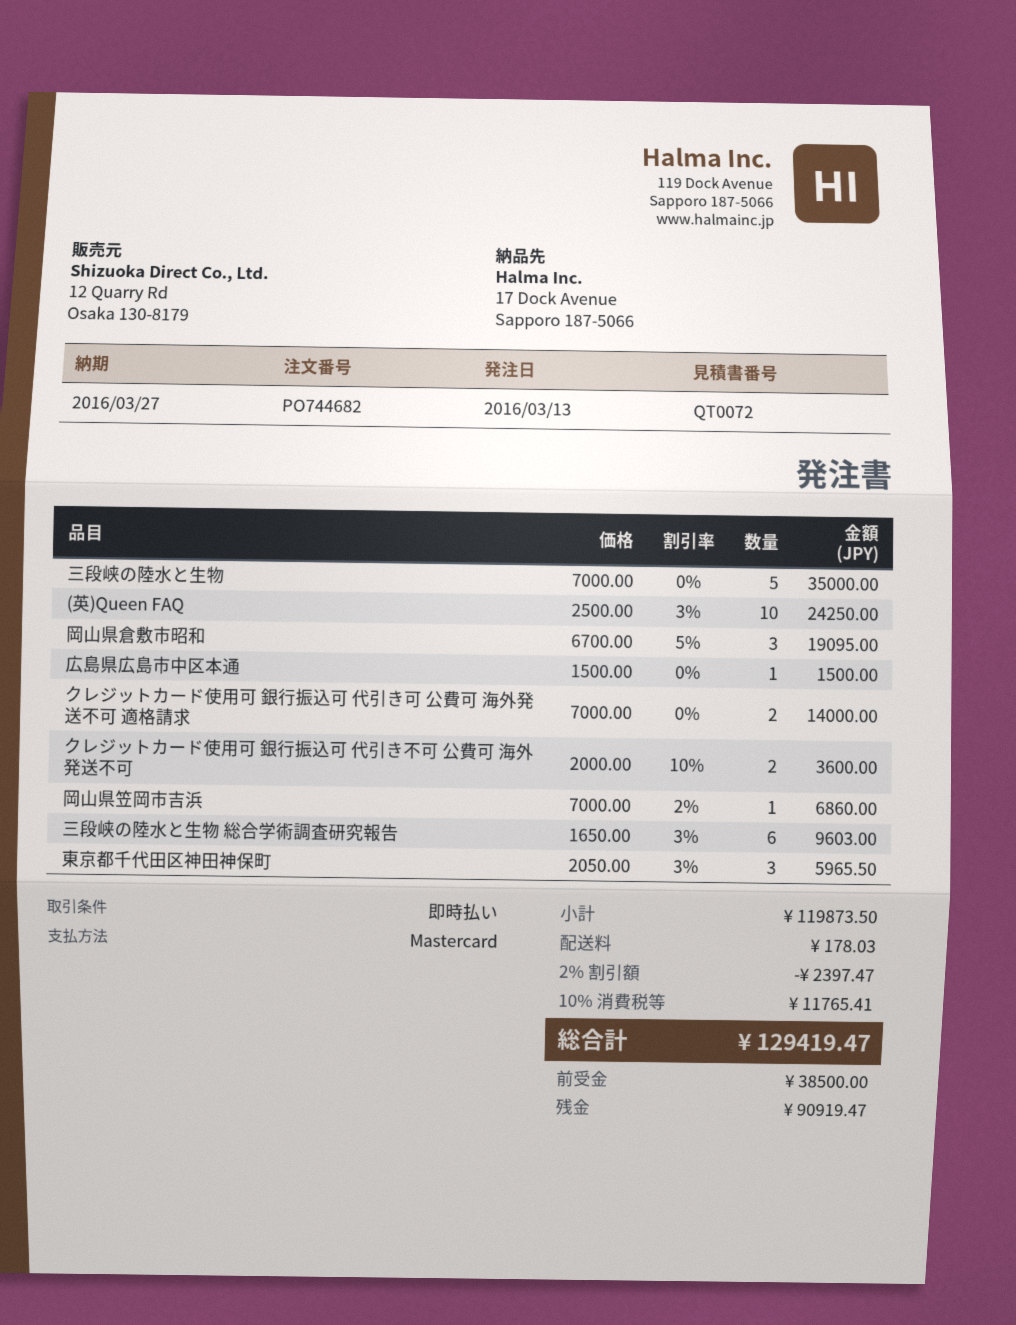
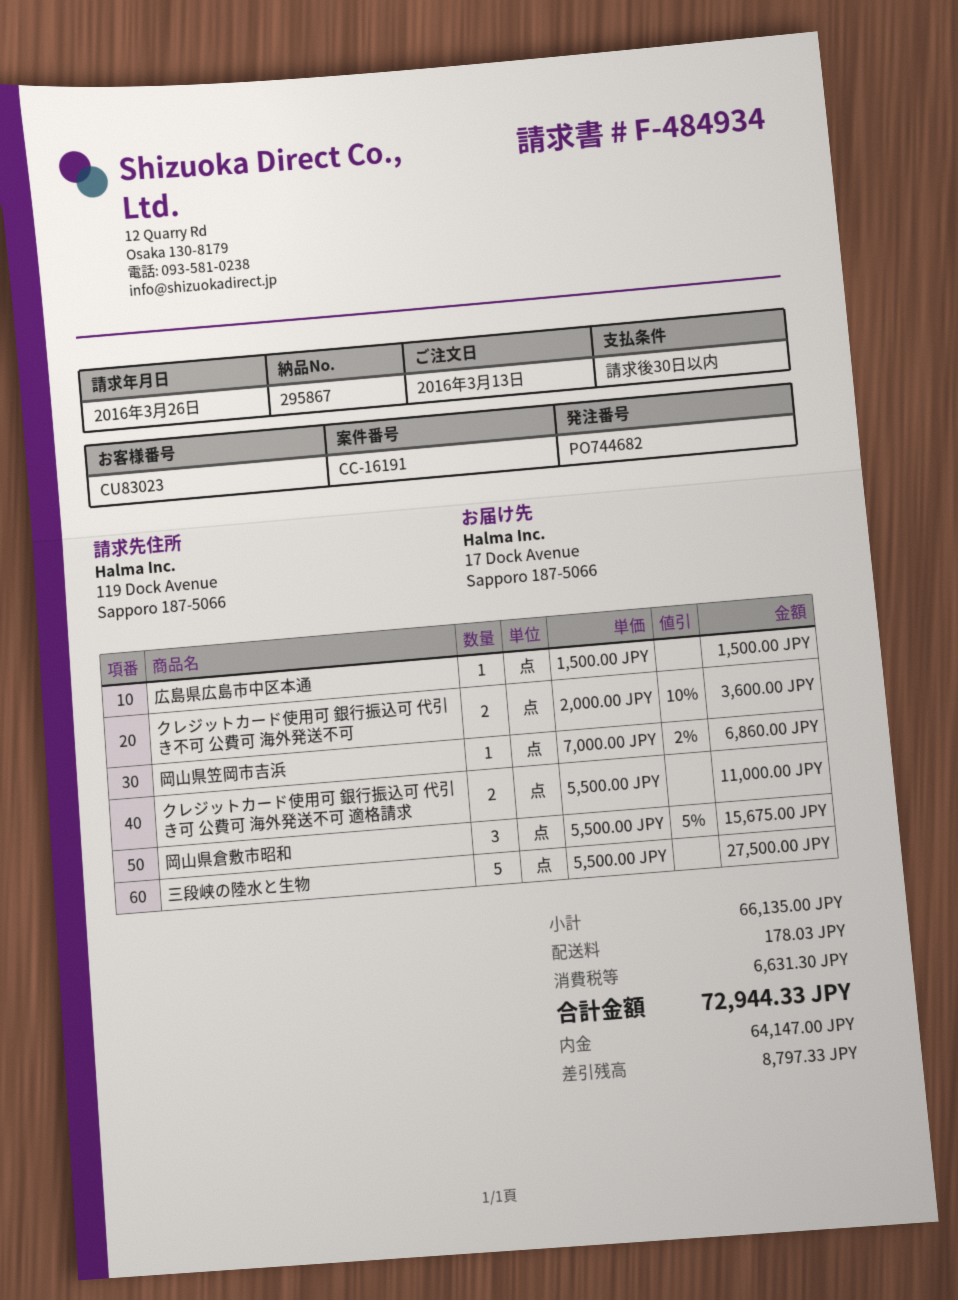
payment terms: on receipt -> 30 days
三段峡の陸水と生物: 5 x 7000.00 = 35000.00 -> 5 x 5500.00 = 27500.00
(英)Queen FAQ: 10 x 2500.00 - 3% = 24250.00 -> none
岡山県倉敷市昭和: 3 x 6700.00 - 5% = 19095.00 -> 3 x 5500.00 - 5% = 15675.00
クレジットカード使用可 銀行振込可 代引き可 公費可 海外発送不可 適格請求: 2 x 7000.00 = 14000.00 -> 2 x 5500.00 = 11000.00
三段峡の陸水と生物 総合学術調査研究報告: 6 x 1650.00 - 3% = 9603.00 -> none
東京都千代田区神田神保町: 3 x 2050.00 - 3% = 5965.50 -> none
subtotal: 119873.50 -> 66135.00
discount: 2% = 2397.47 -> none
tax: 11765.41 -> 6631.30
total: 129419.47 -> 72944.33
deposit: 38500.00 -> 64147.00
balance: 90919.47 -> 8797.33

